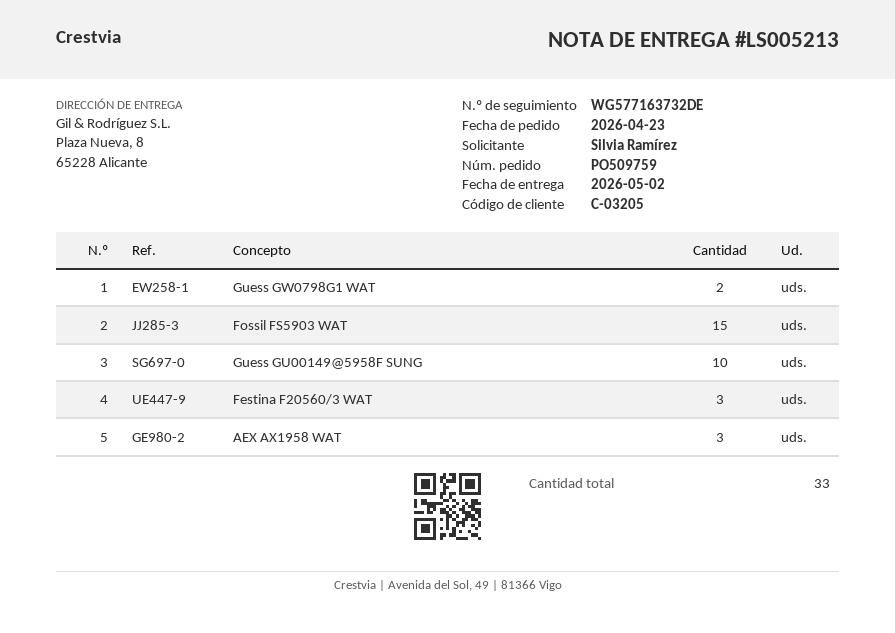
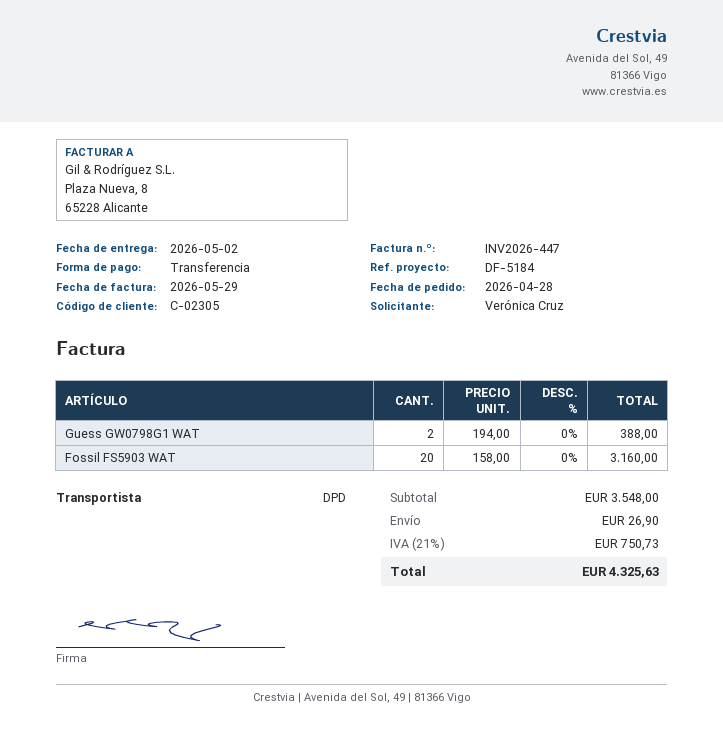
order date: 2026-04-23 -> 2026-04-28
customer number: C-03205 -> C-02305
ordered by: Silvia Ramírez -> Verónica Cruz
Fossil FS5903 WAT: 15 -> 20
Guess GU00149@5958F SUNG: 10 -> none
Festina F20560/3 WAT: 3 -> none
AEX AX1958 WAT: 3 -> none

